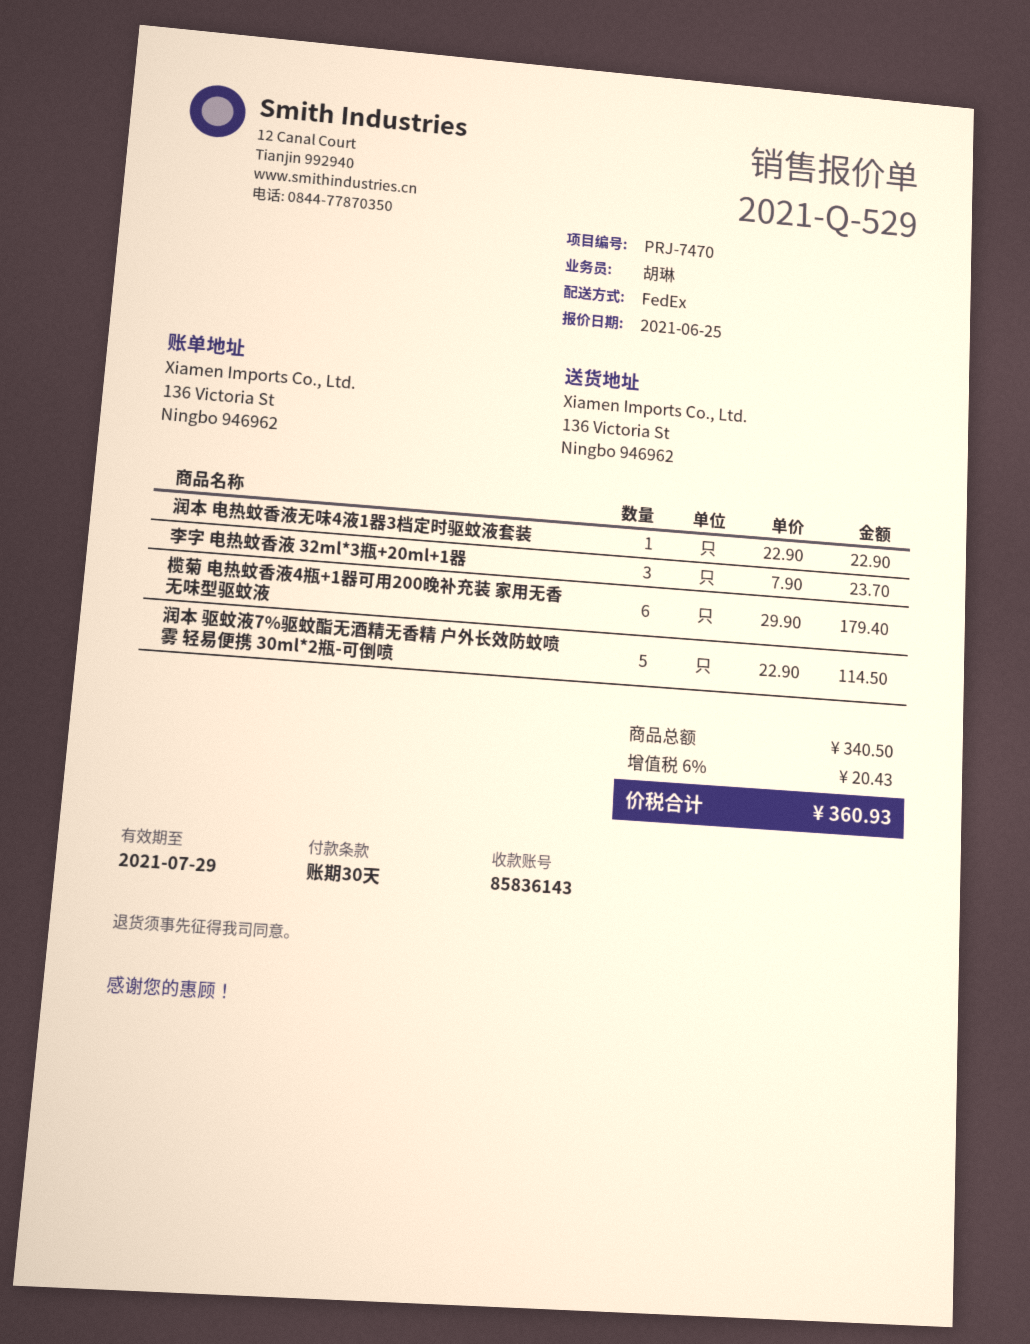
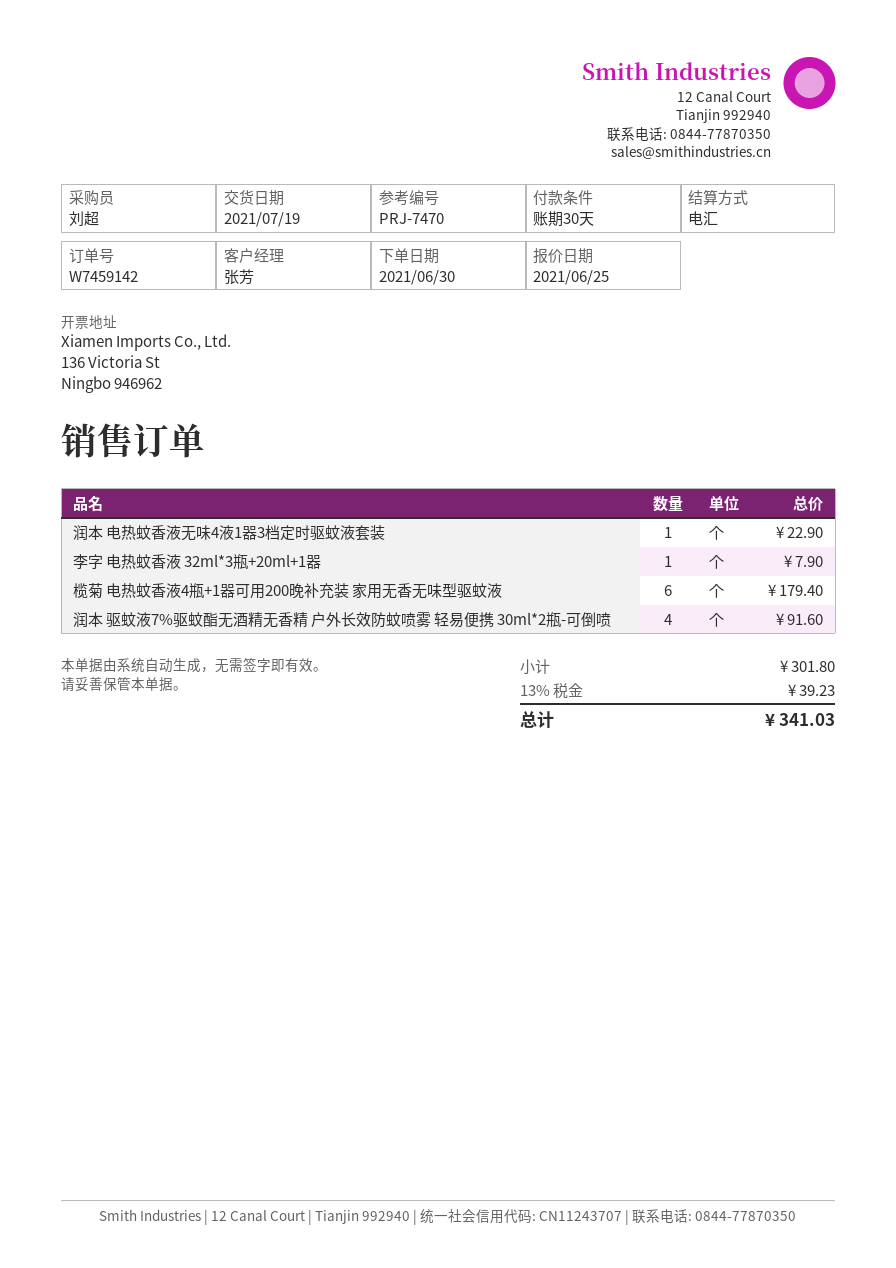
sales rep: 胡琳 -> 张芳
李字 电热蚊香液 32ml*3瓶+20ml+1器: 3 for 23.70 -> 1 for 7.90
润本 驱蚊液7%驱蚊酯无酒精无香精 户外长效防蚊喷雾 轻易便携 30ml*2瓶-可倒喷: 5 for 114.50 -> 4 for 91.60
subtotal: 340.50 -> 301.80
tax: 6% = 20.43 -> 13% = 39.23
total: 360.93 -> 341.03

